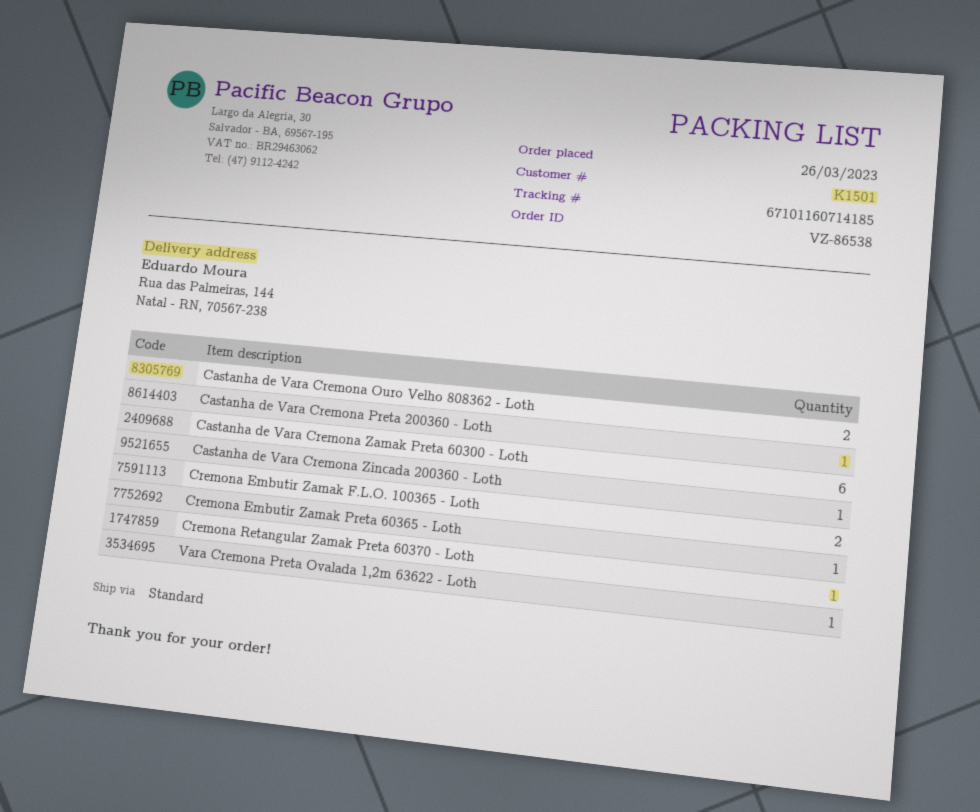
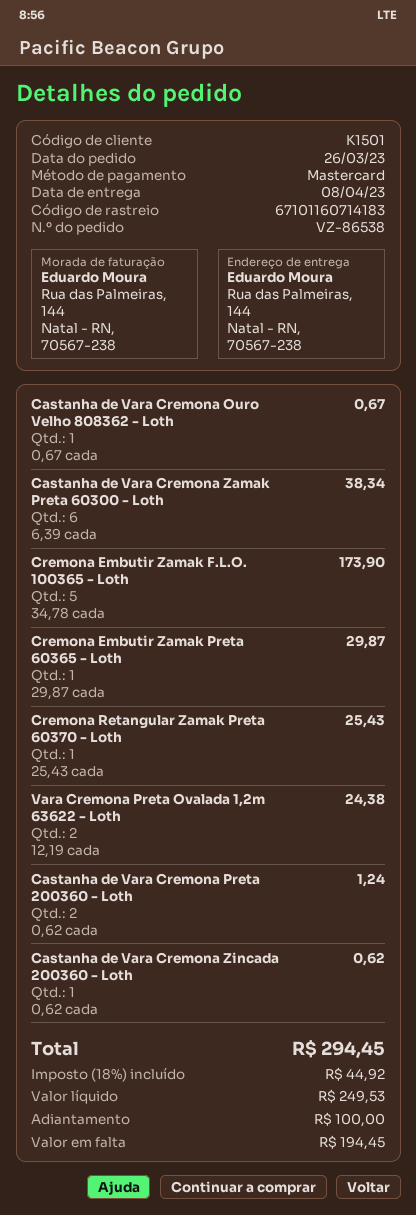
tracking number: 67101160714185 -> 67101160714183
Castanha de Vara Cremona Ouro Velho 808362 - Loth: 2 -> 1
Castanha de Vara Cremona Preta 200360 - Loth: 1 -> 2
Cremona Embutir Zamak F.L.O. 100365 - Loth: 2 -> 5
Vara Cremona Preta Ovalada 1,2m 63622 - Loth: 1 -> 2

